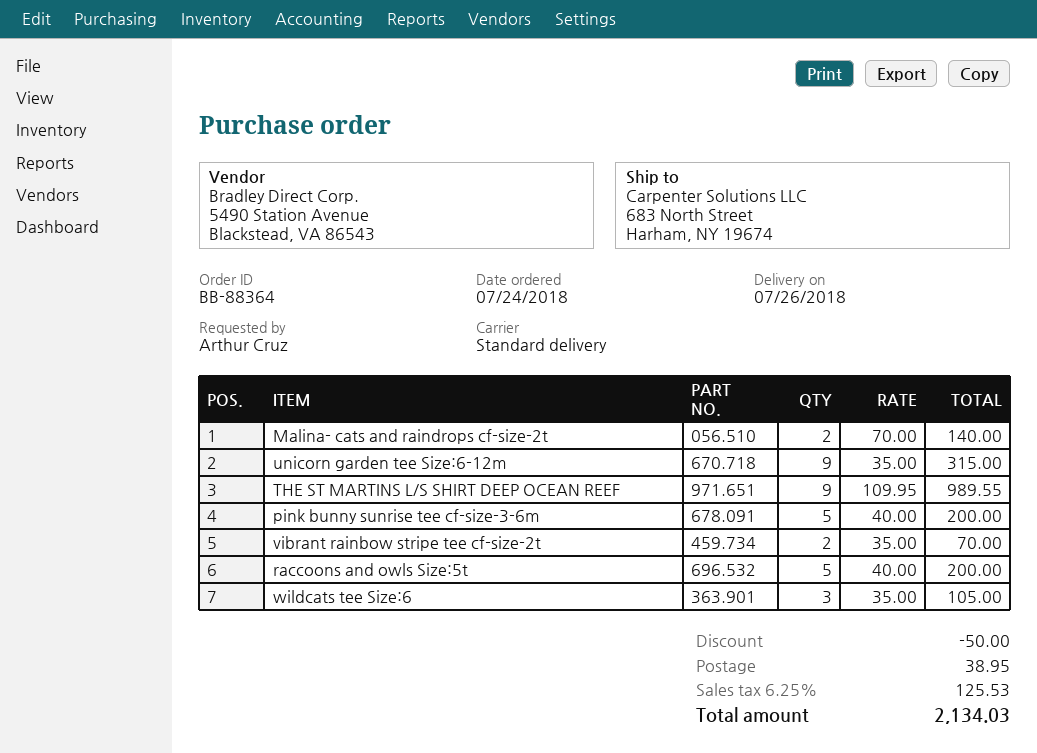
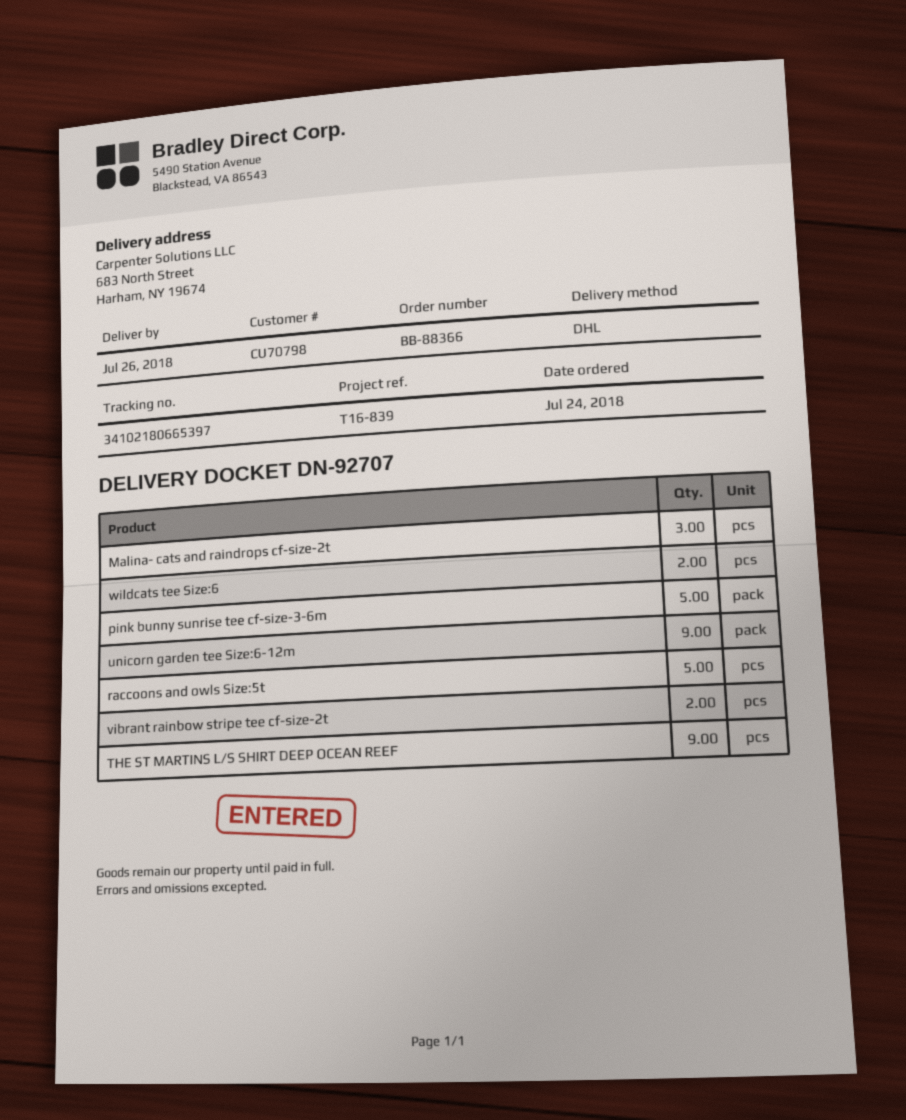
order number: BB-88364 -> BB-88366
shipping method: standard -> DHL
Malina- cats and raindrops cf-size-2t: 2 -> 3
wildcats tee Size:6: 3 -> 2

